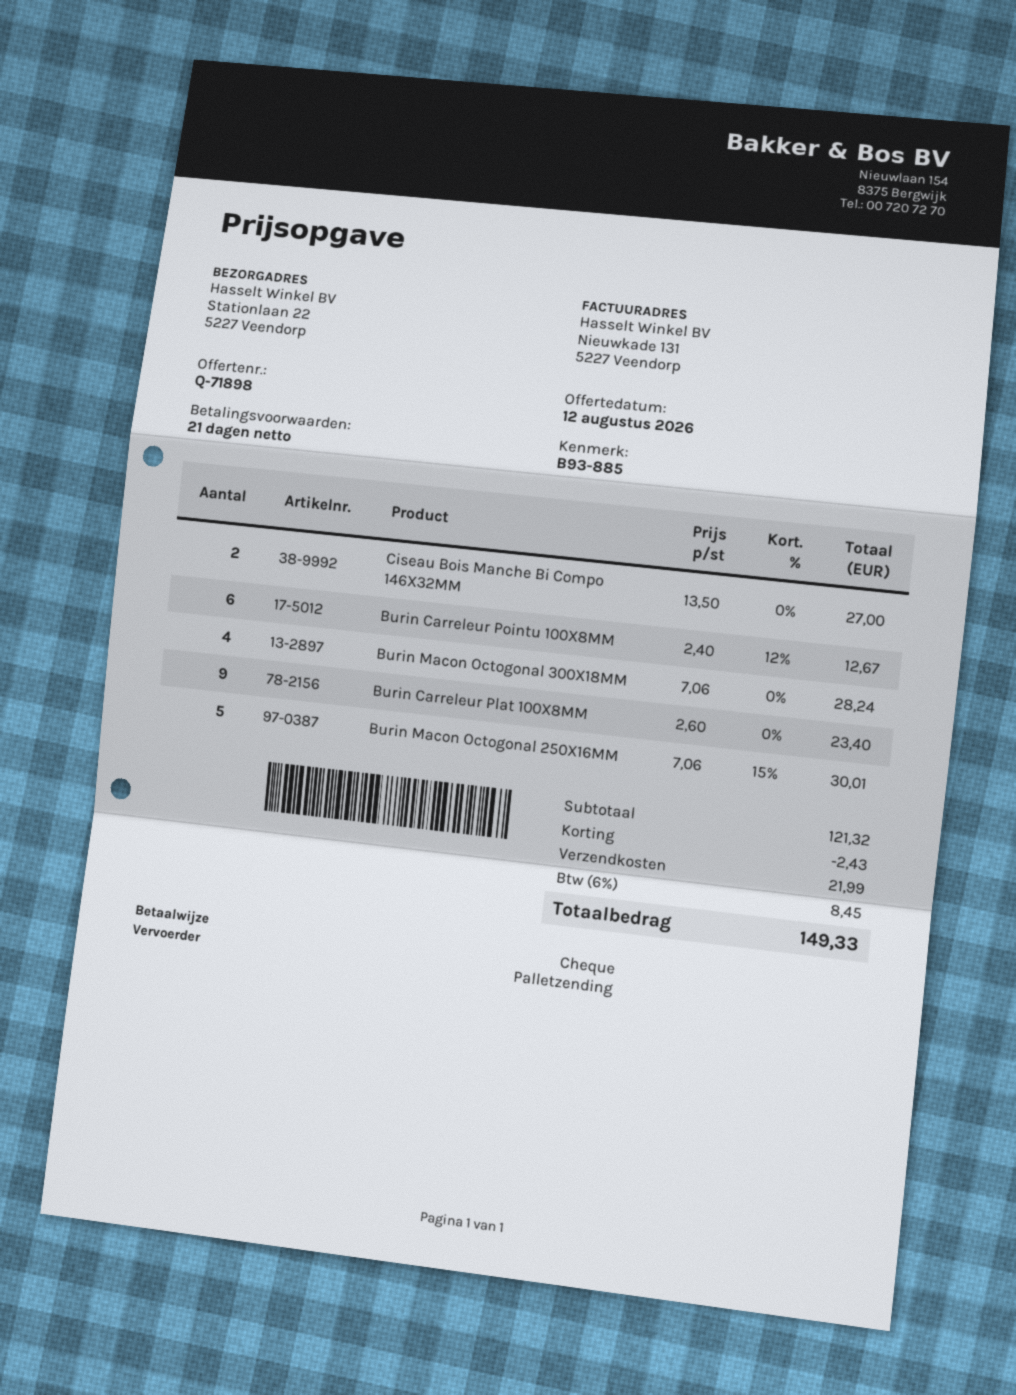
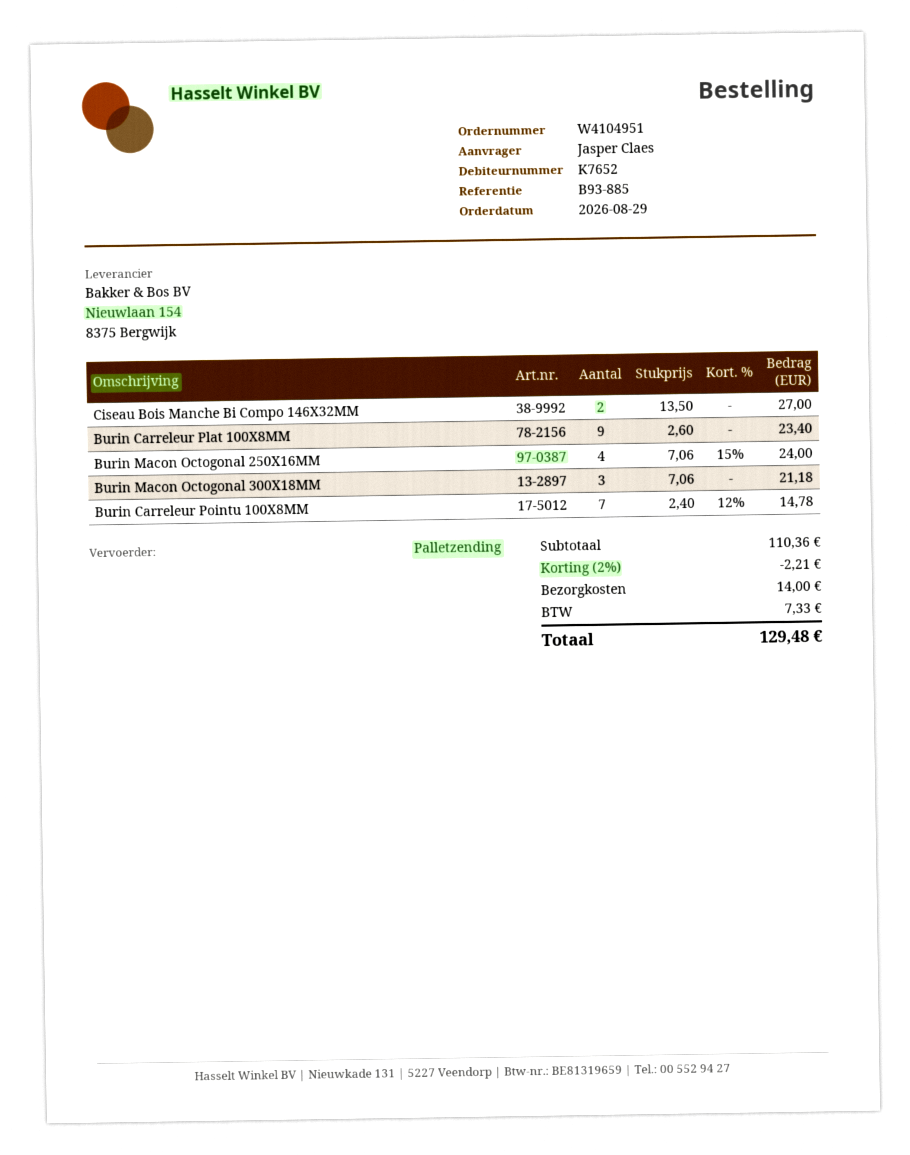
Burin Carreleur Pointu 100X8MM: 6 x 2.40 - 12% = 12.67 -> 7 x 2.40 - 12% = 14.78
Burin Macon Octogonal 300X18MM: 4 x 7.06 = 28.24 -> 3 x 7.06 = 21.18
Burin Macon Octogonal 250X16MM: 5 x 7.06 - 15% = 30.01 -> 4 x 7.06 - 15% = 24.00
subtotal: 121.32 -> 110.36
discount: 2.43 -> 2.21
shipping: 21.99 -> 14.00
tax: 8.45 -> 7.33
total: 149.33 -> 129.48

